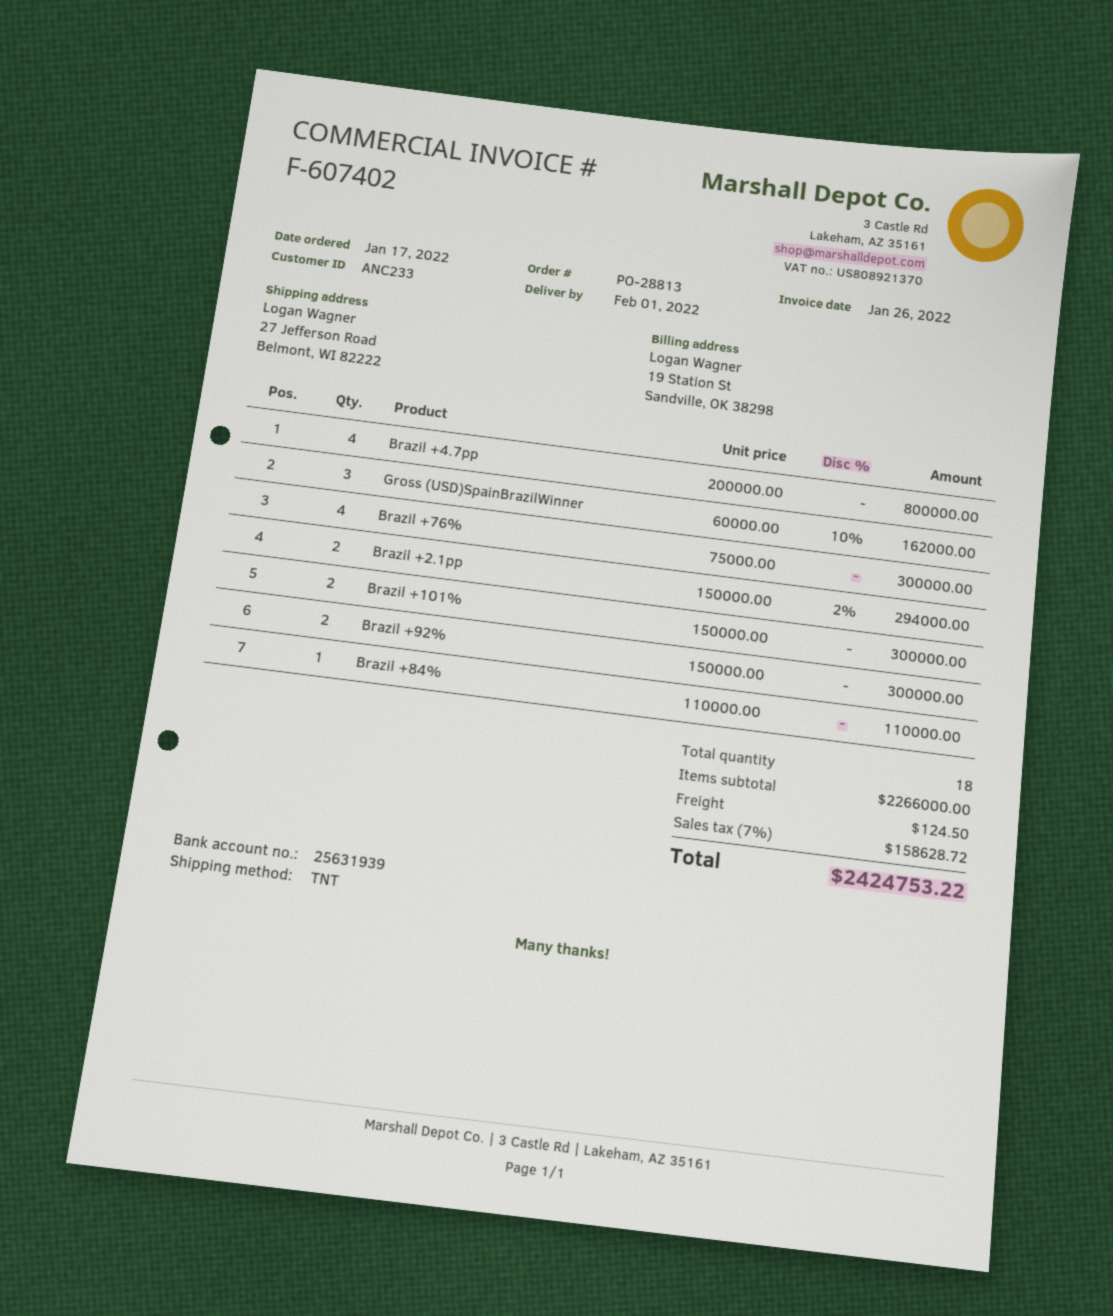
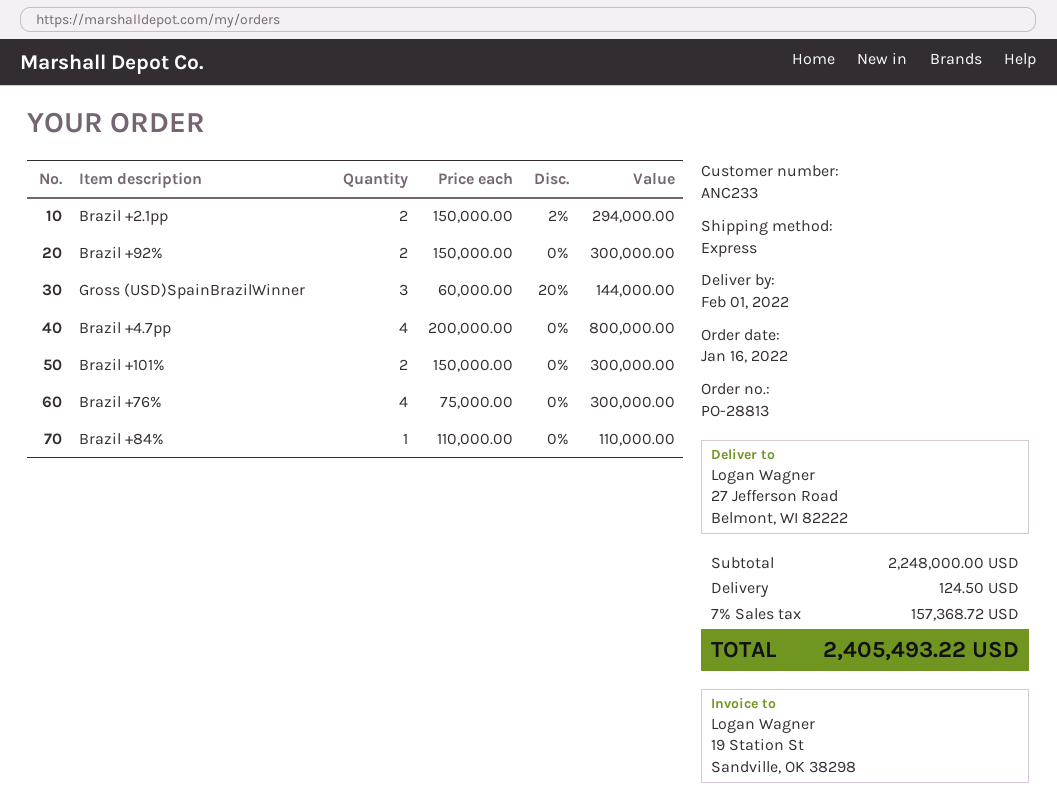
order date: 2022-01-17 -> 2022-01-16
shipping method: TNT -> express
Gross (USD)SpainBrazilWinner: 3 x 60000.00 - 10% = 162000.00 -> 3 x 60000.00 - 20% = 144000.00
subtotal: 2266000.00 -> 2248000.00
tax: 7% = 158628.72 -> 7% = 157368.72
total: 2424753.22 -> 2405493.22

